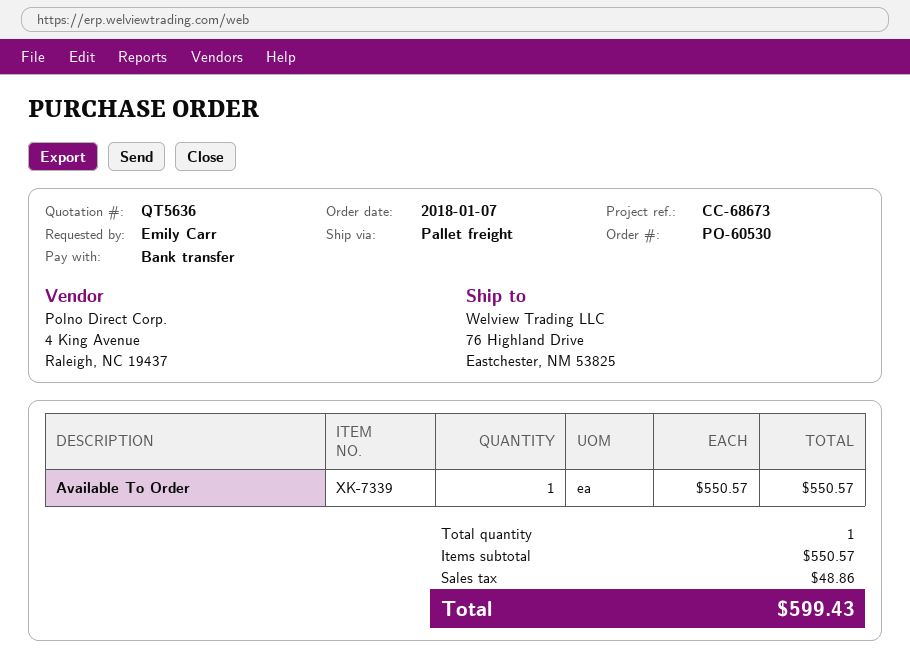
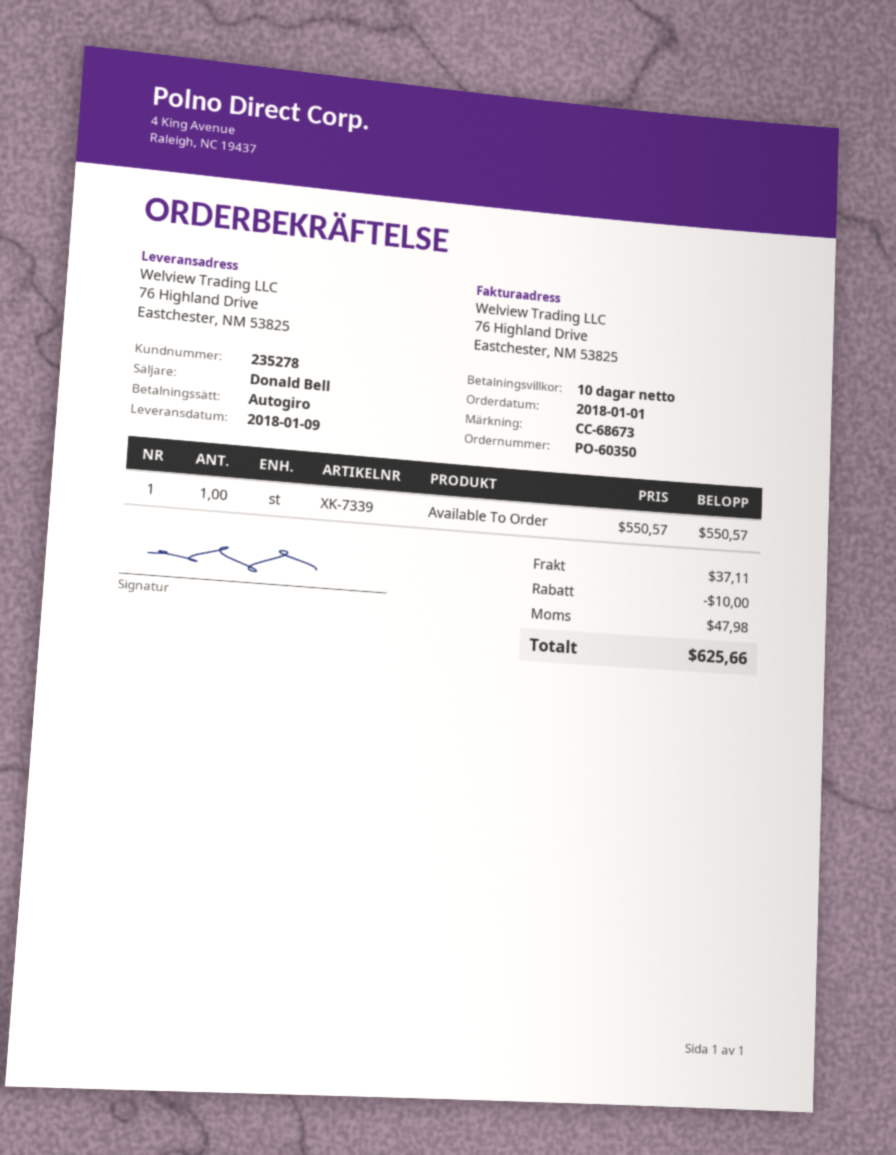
order number: PO-60530 -> PO-60350
order date: 2018-01-07 -> 2018-01-01
payment method: bank transfer -> direct debit
discount: none -> 10.00
shipping: none -> 37.11
tax: 48.86 -> 47.98
total: 599.43 -> 625.66

